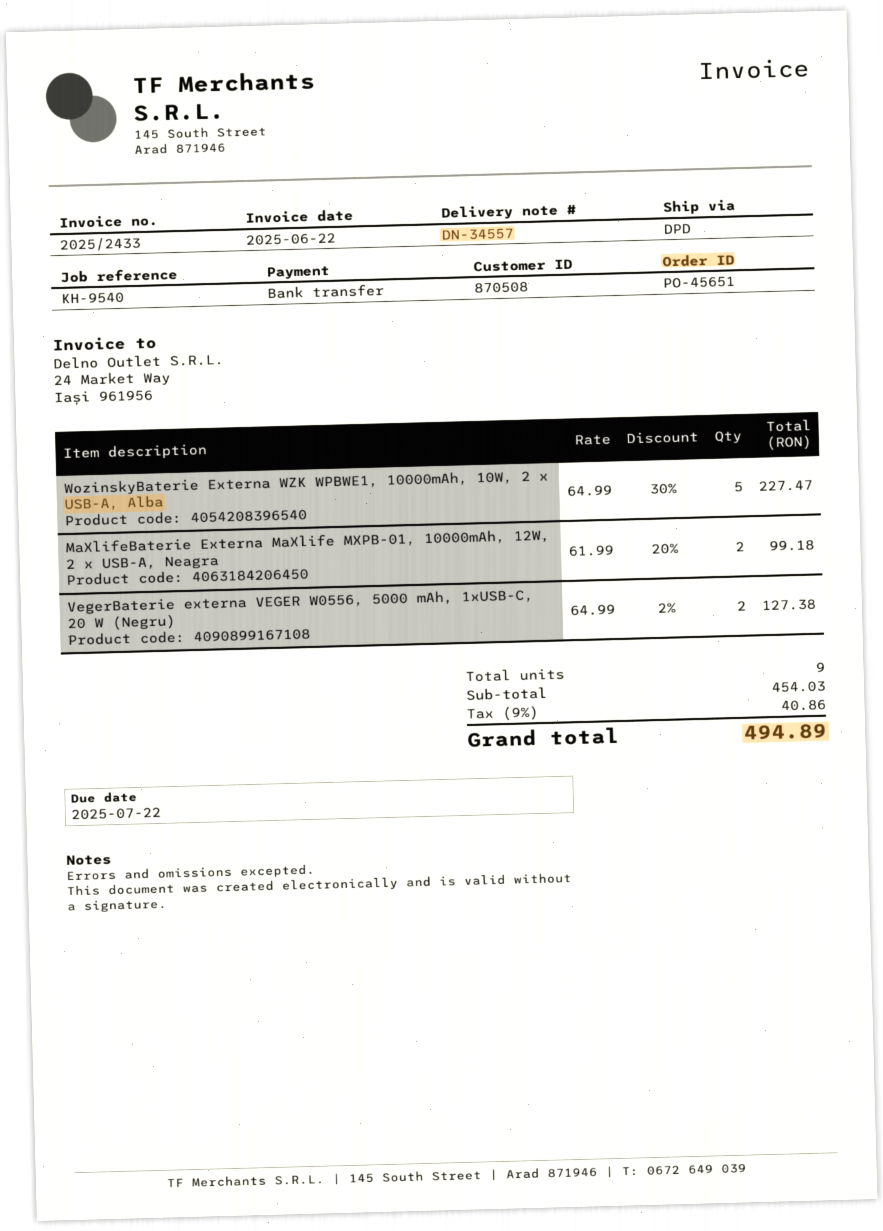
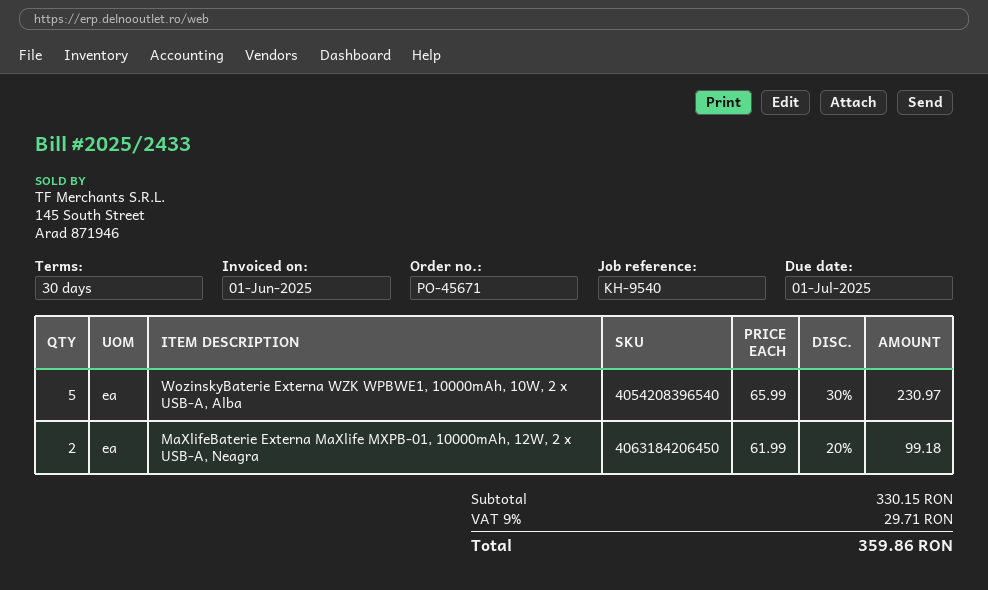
order number: PO-45651 -> PO-45671
invoice date: 2025-06-22 -> 2025-06-01
due date: 2025-07-22 -> 2025-07-01
WozinskyBaterie Externa WZK WPBWE1, 10000mAh, 10W, 2 x USB-A, Alba: 5 x 64.99 - 30% = 227.47 -> 5 x 65.99 - 30% = 230.97
VegerBaterie externa VEGER W0556, 5000 mAh, 1xUSB-C, 20 W (Negru): 2 x 64.99 - 2% = 127.38 -> none
subtotal: 454.03 -> 330.15
tax: 9% = 40.86 -> 9% = 29.71
total: 494.89 -> 359.86

